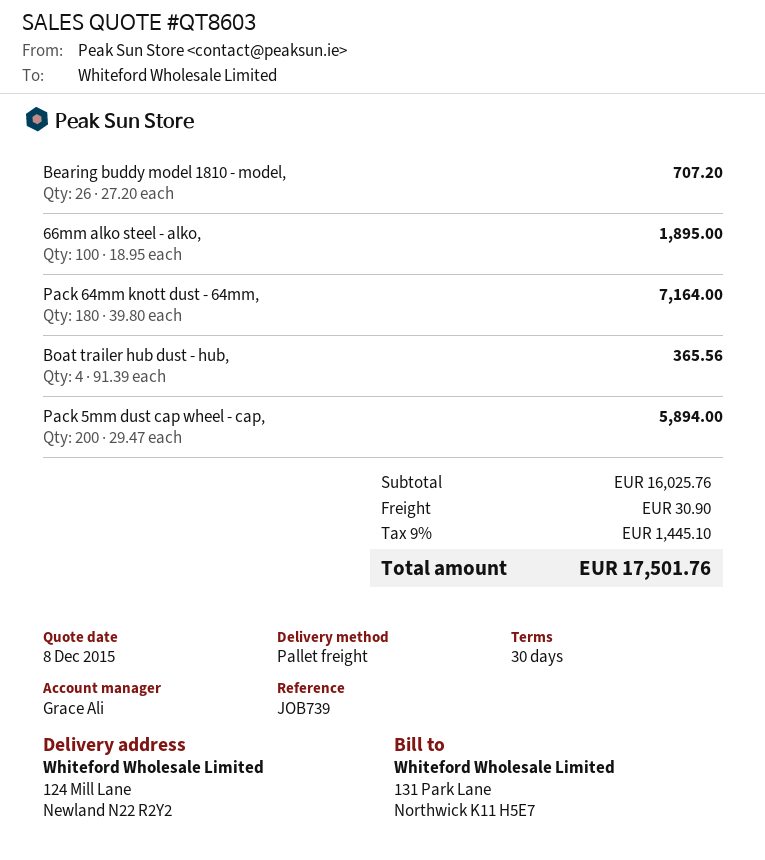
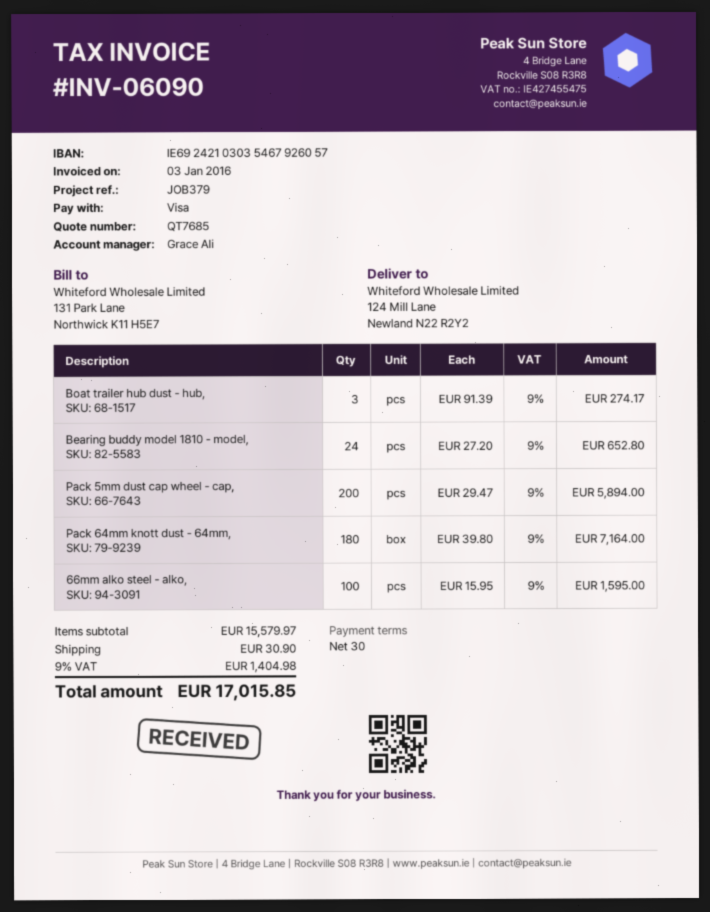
quote number: QT8603 -> QT7685
reference: JOB739 -> JOB379
Bearing buddy model 1810 - model,: 26 x 27.20 = 707.20 -> 24 x 27.20 = 652.80
66mm alko steel - alko,: 100 x 18.95 = 1895.00 -> 100 x 15.95 = 1595.00
Boat trailer hub dust - hub,: 4 x 91.39 = 365.56 -> 3 x 91.39 = 274.17
subtotal: 16025.76 -> 15579.97
tax: 9% = 1445.10 -> 9% = 1404.98
total: 17501.76 -> 17015.85

